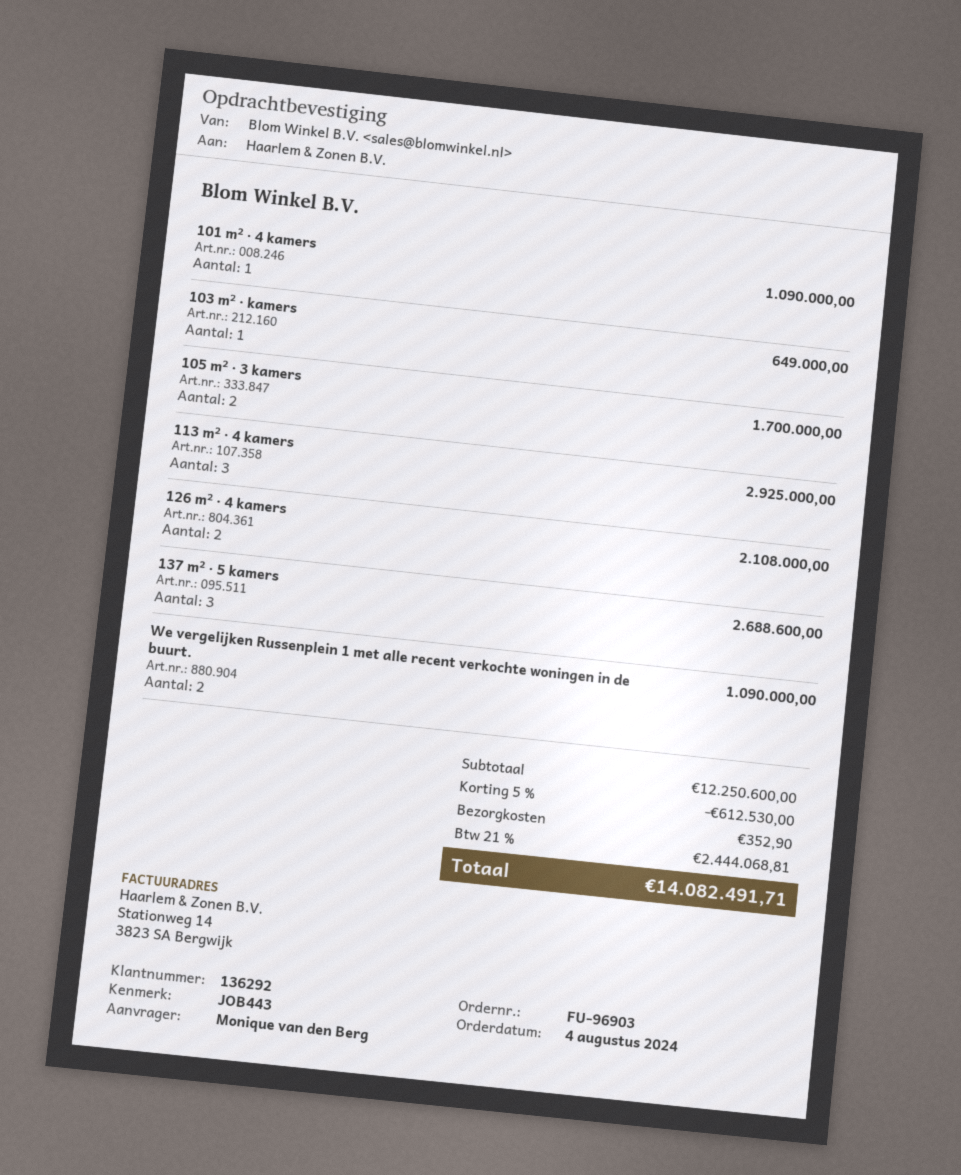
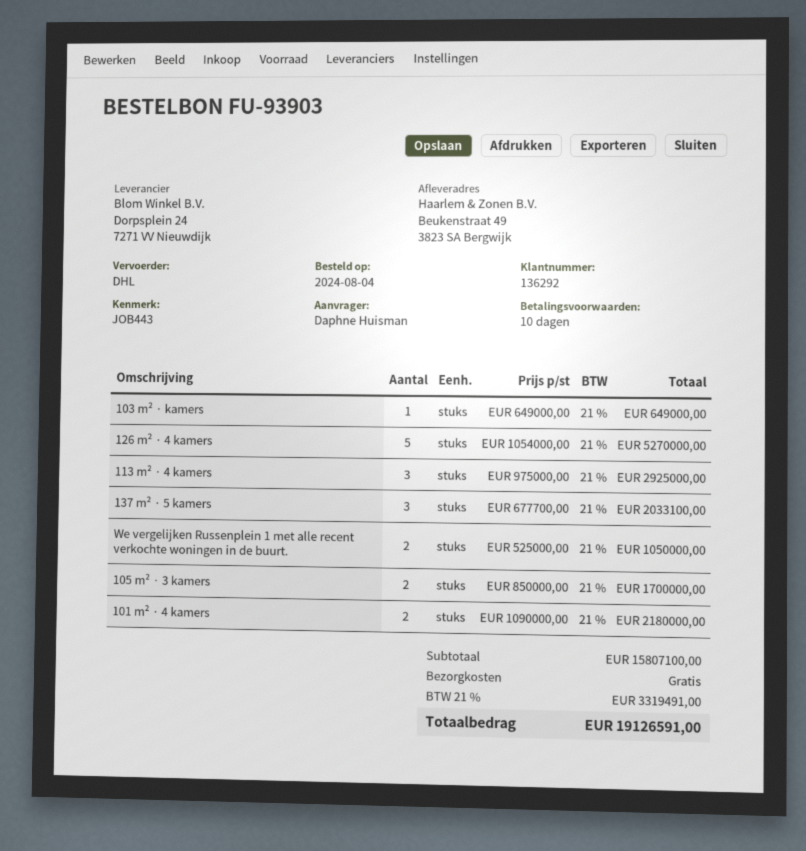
order number: FU-96903 -> FU-93903
ordered by: Monique van den Berg -> Daphne Huisman
101 m² · 4 kamers: 1 for 1090000.00 -> 2 for 2180000.00
126 m² · 4 kamers: 2 for 2108000.00 -> 5 for 5270000.00
137 m² · 5 kamers: 3 for 2688600.00 -> 3 for 2033100.00
We vergelijken Russenplein 1 met alle recent verkochte woningen in de buurt.: 2 for 1090000.00 -> 2 for 1050000.00
subtotal: 12250600.00 -> 15807100.00
discount: 5% = 612530.00 -> none
shipping: 352.90 -> 0.00
tax: 21% = 2444068.81 -> 21% = 3319491.00
total: 14082491.71 -> 19126591.00

